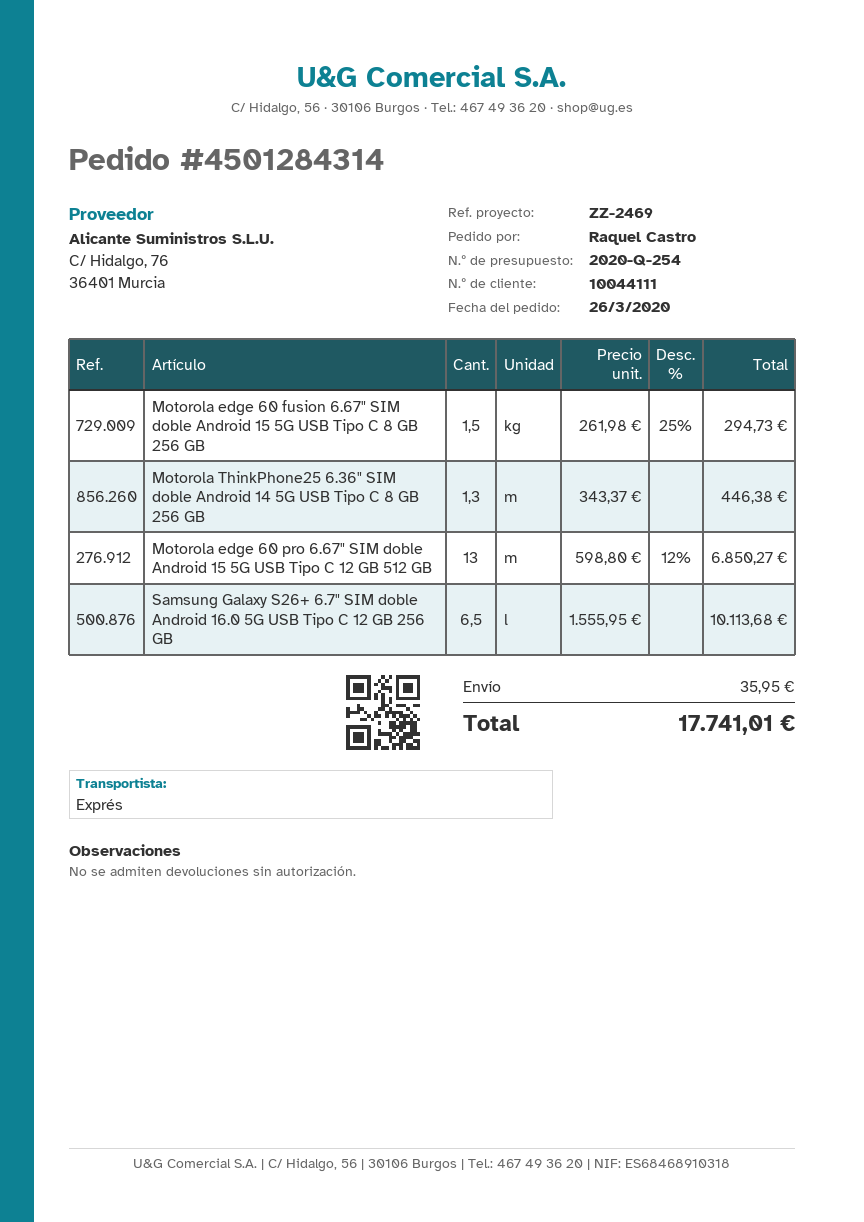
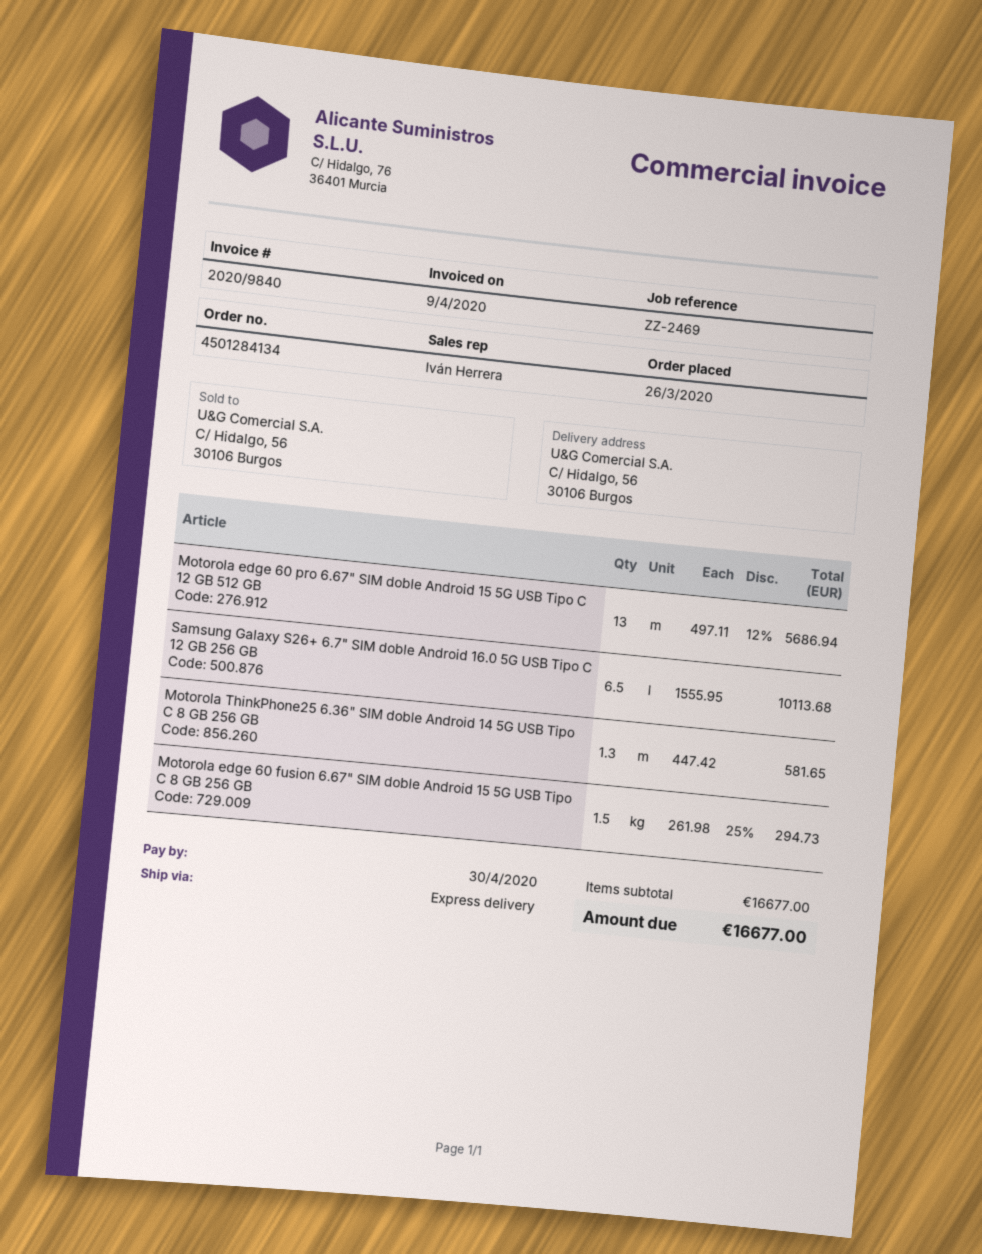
order number: 4501284314 -> 4501284134
Motorola ThinkPhone25 6.36" SIM doble Android 14 5G USB Tipo C 8 GB 256 GB: 1.3 x 343.37 = 446.38 -> 1.3 x 447.42 = 581.65
Motorola edge 60 pro 6.67" SIM doble Android 15 5G USB Tipo C 12 GB 512 GB: 13 x 598.80 - 12% = 6850.27 -> 13 x 497.11 - 12% = 5686.94
shipping: 35.95 -> none
total: 17741.01 -> 16677.00

